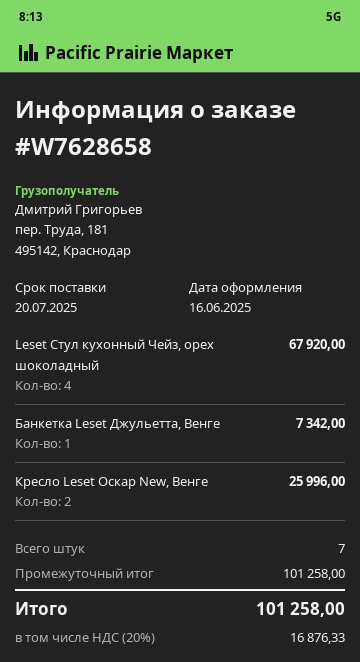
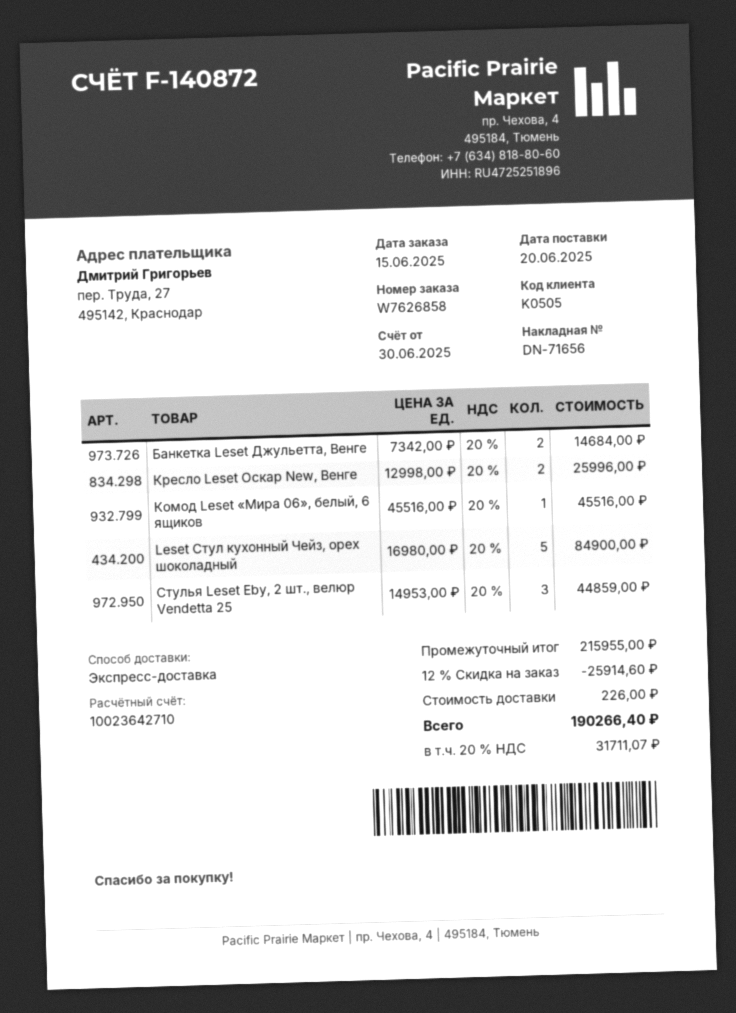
order number: W7628658 -> W7626858
order date: 2025-06-16 -> 2025-06-15
delivery date: 2025-07-20 -> 2025-06-20
Leset Стул кухонный Чейз, орех шоколадный: 4 for 67920.00 -> 5 for 84900.00
Банкетка Leset Джульетта, Венге: 1 for 7342.00 -> 2 for 14684.00
Комод Leset «Мира 06», белый, 6 ящиков: none -> 1 for 45516.00
Стулья Leset Eby, 2 шт., велюр Vendetta 25: none -> 3 for 44859.00
subtotal: 101258.00 -> 215955.00
discount: none -> 12% = 25914.60
shipping: none -> 226.00
tax: 20% = 16876.33 -> 20% = 31711.07
total: 101258.00 -> 190266.40

